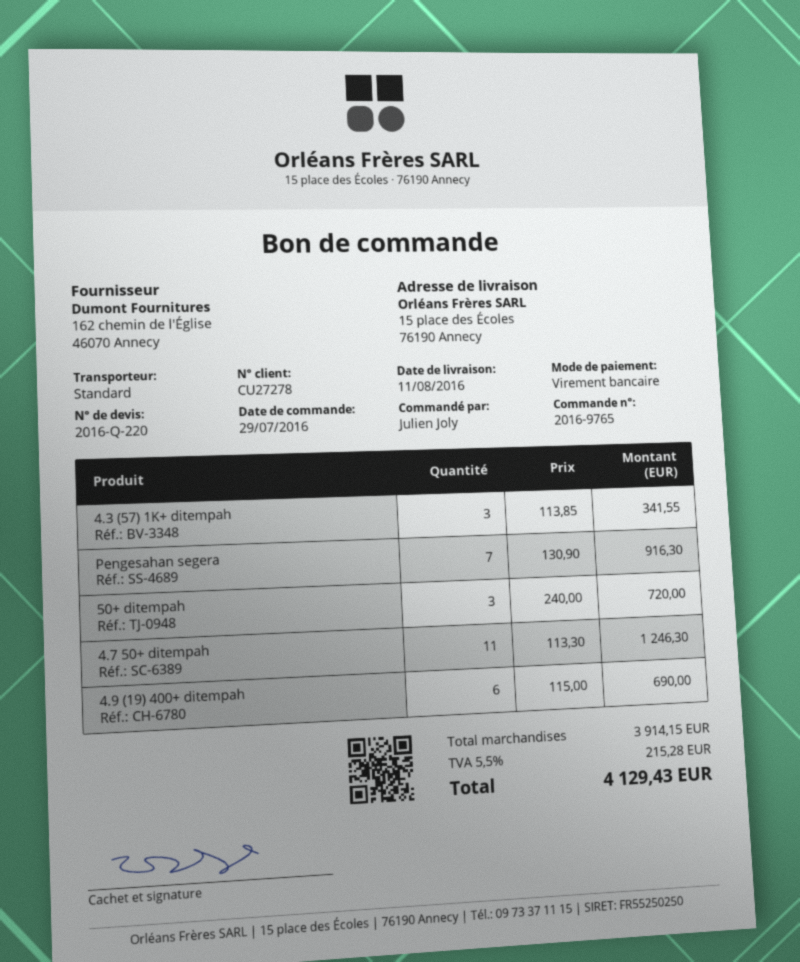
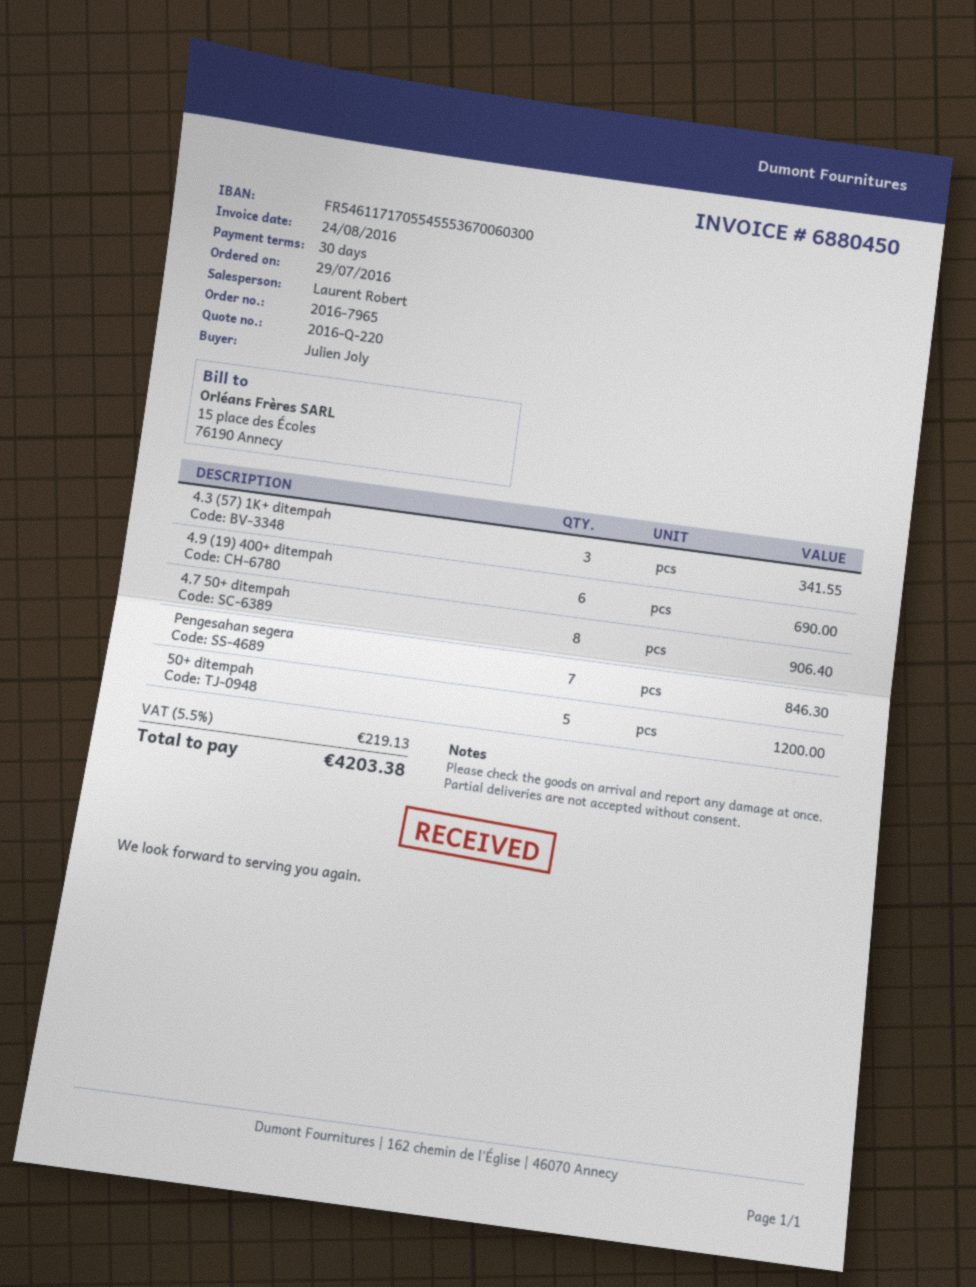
order number: 2016-9765 -> 2016-7965
Pengesahan segera: 7 for 916.30 -> 7 for 846.30
50+ ditempah: 3 for 720.00 -> 5 for 1200.00
4.7 50+ ditempah: 11 for 1246.30 -> 8 for 906.40
tax: 5.5% = 215.28 -> 5.5% = 219.13
total: 4129.43 -> 4203.38

